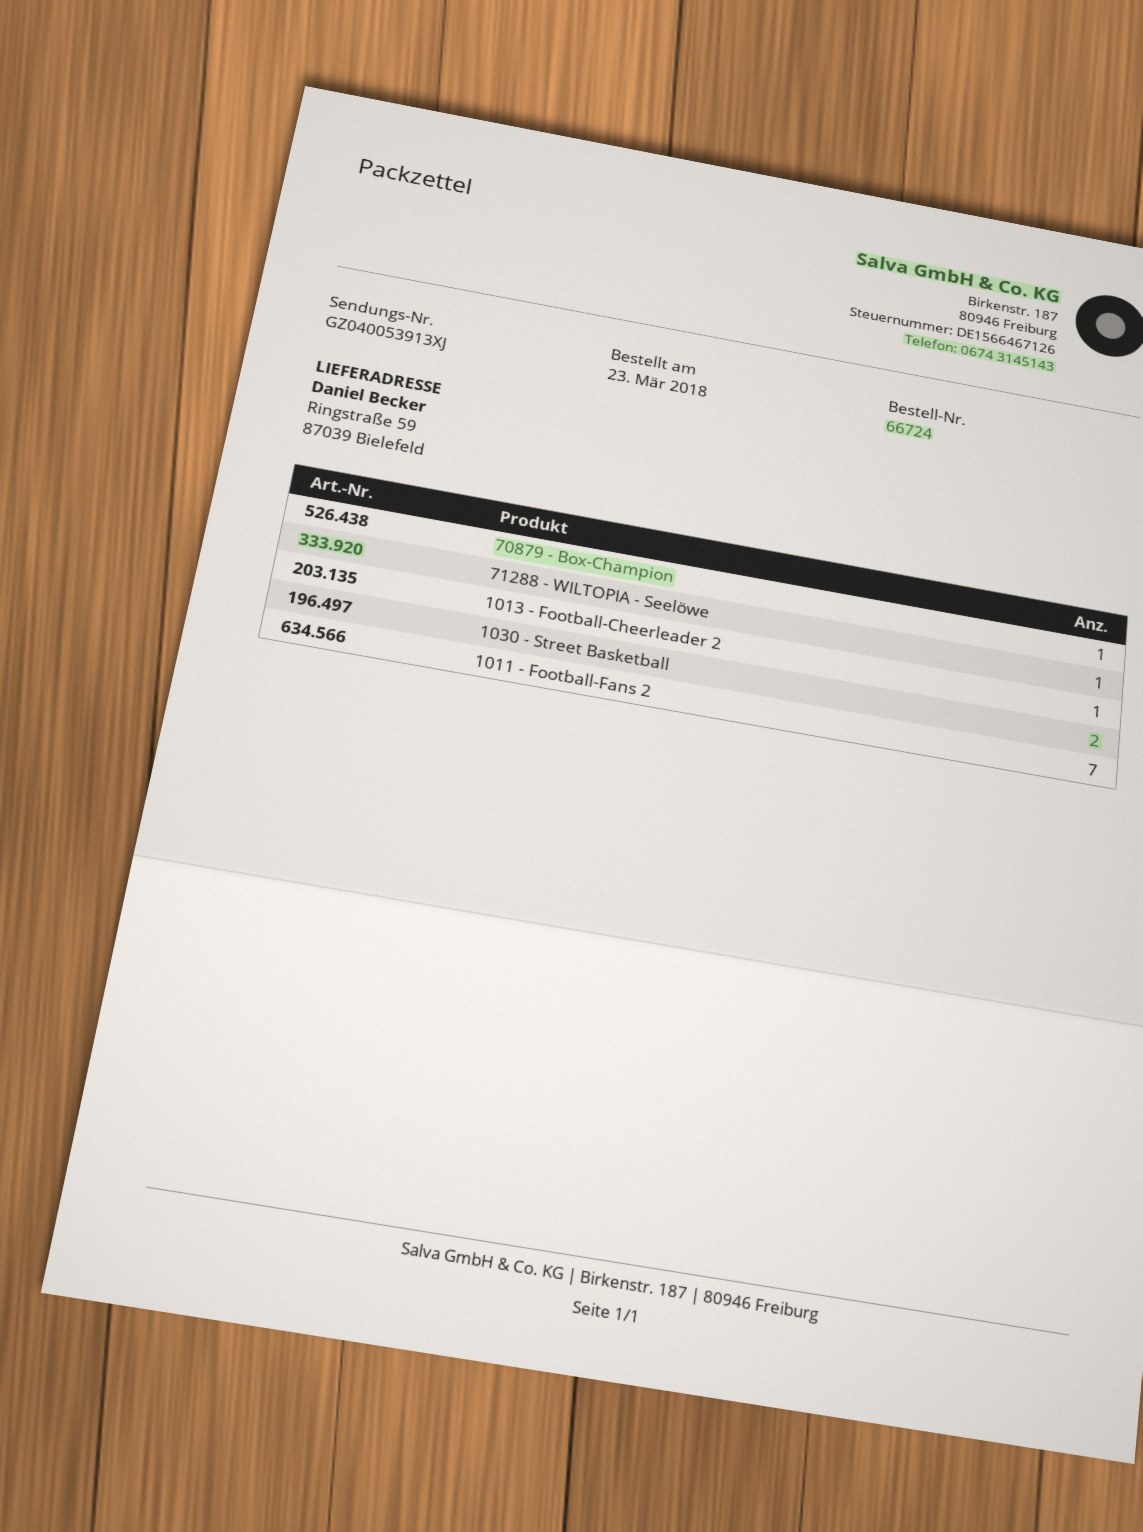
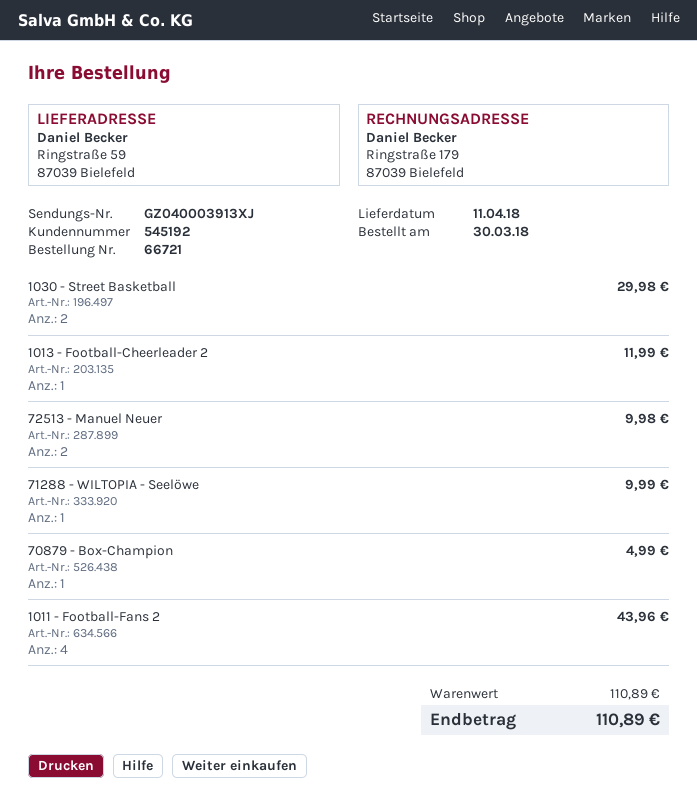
order number: 66724 -> 66721
order date: 2018-03-23 -> 2018-03-30
tracking number: GZ040053913XJ -> GZ040003913XJ
1011 - Football-Fans 2: 7 -> 4
72513 - Manuel Neuer: none -> 2

